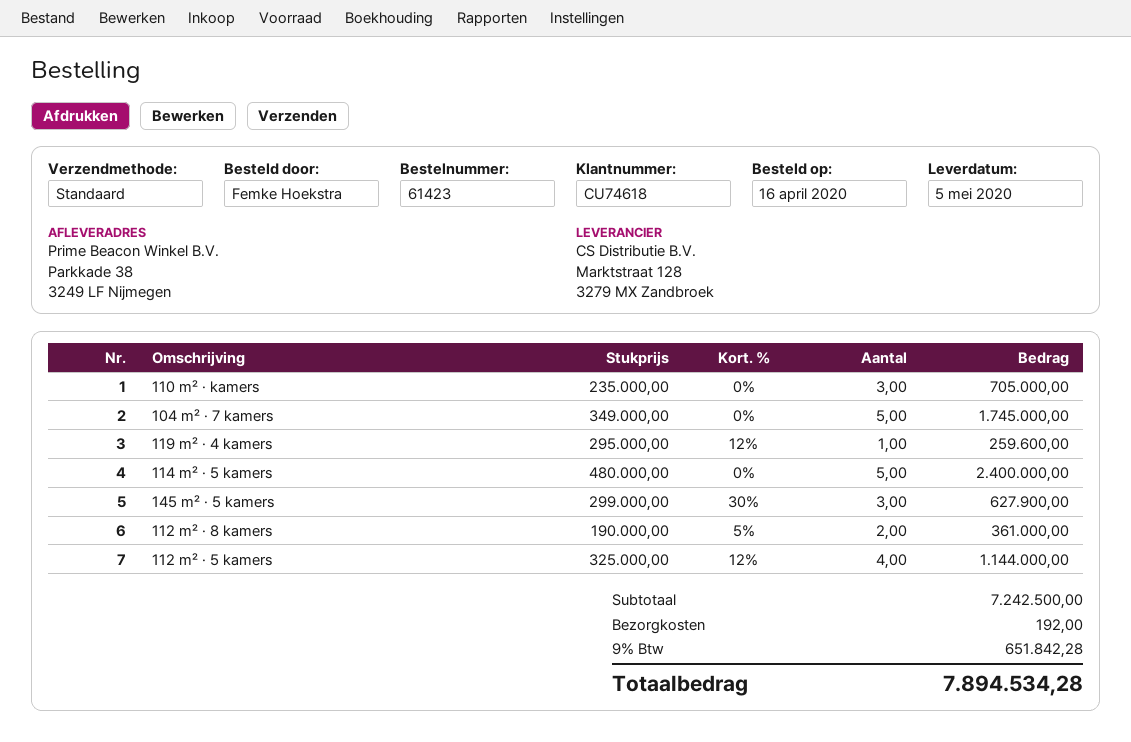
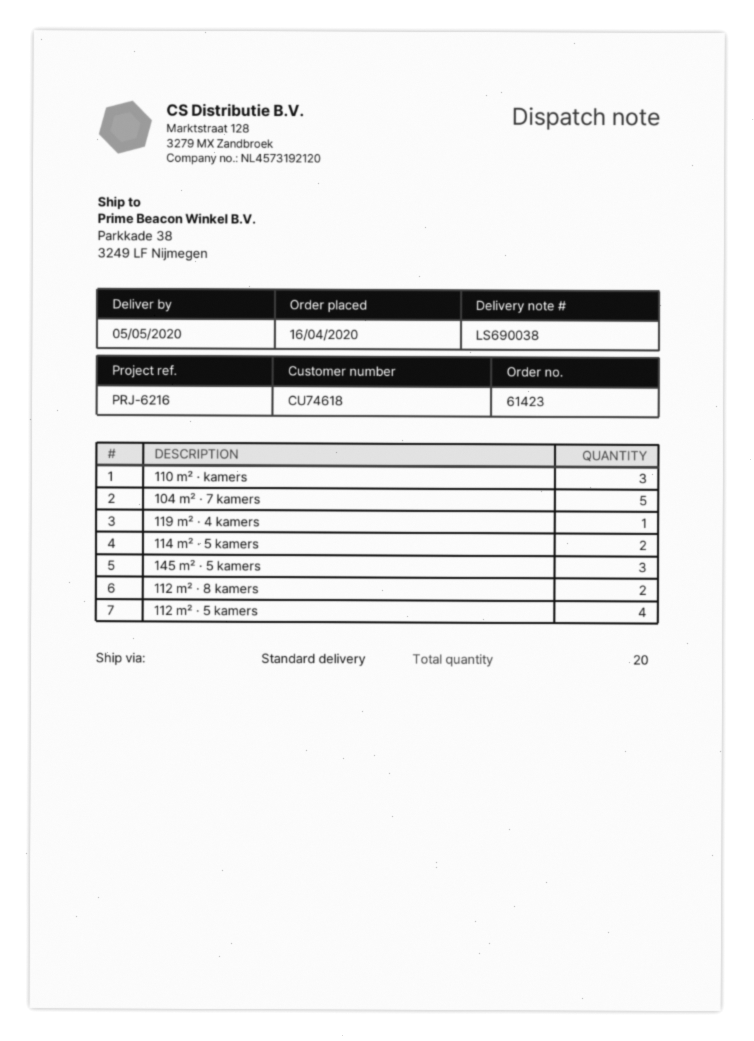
114 m² · 5 kamers: 5 -> 2

